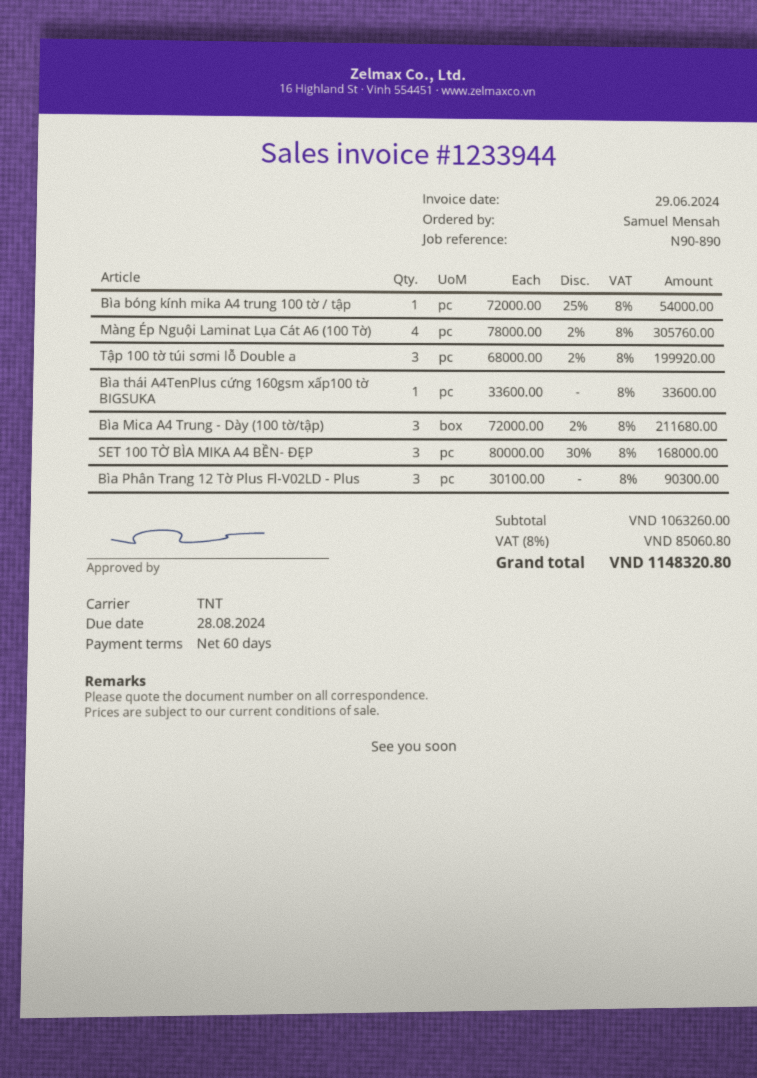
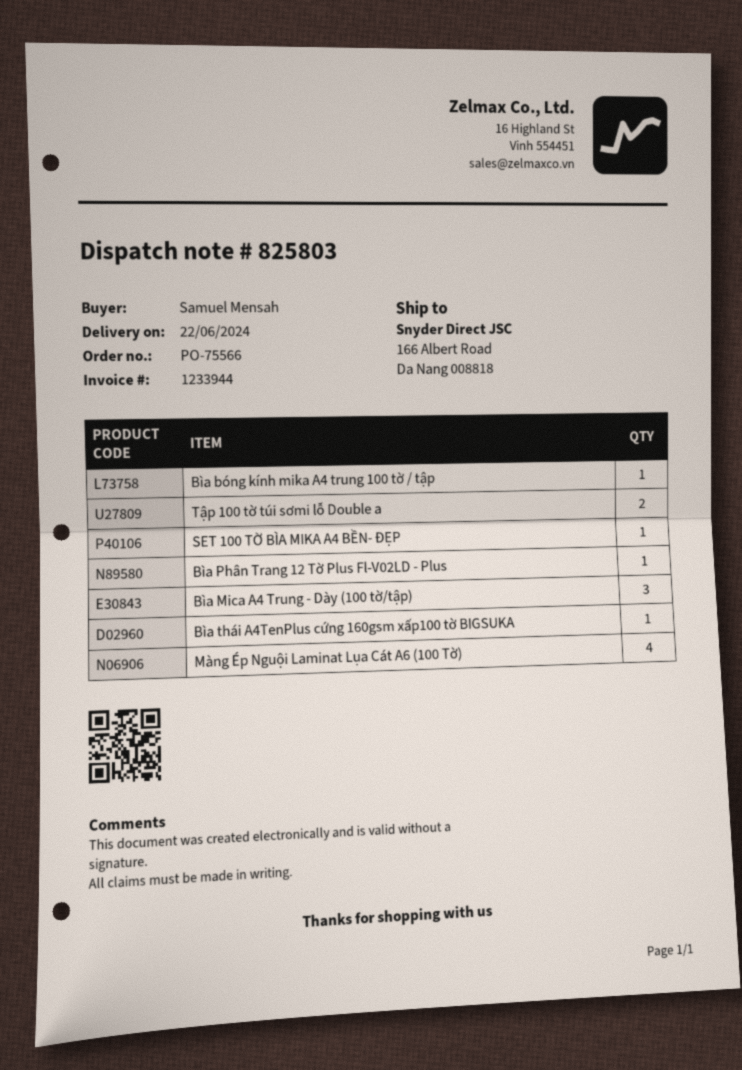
Tập 100 tờ túi sơmi lỗ Double a: 3 -> 2
SET 100 TỜ BÌA MIKA A4 BỀN- ĐẸP: 3 -> 1
Bìa Phân Trang 12 Tờ Plus Fl-V02LD - Plus: 3 -> 1

